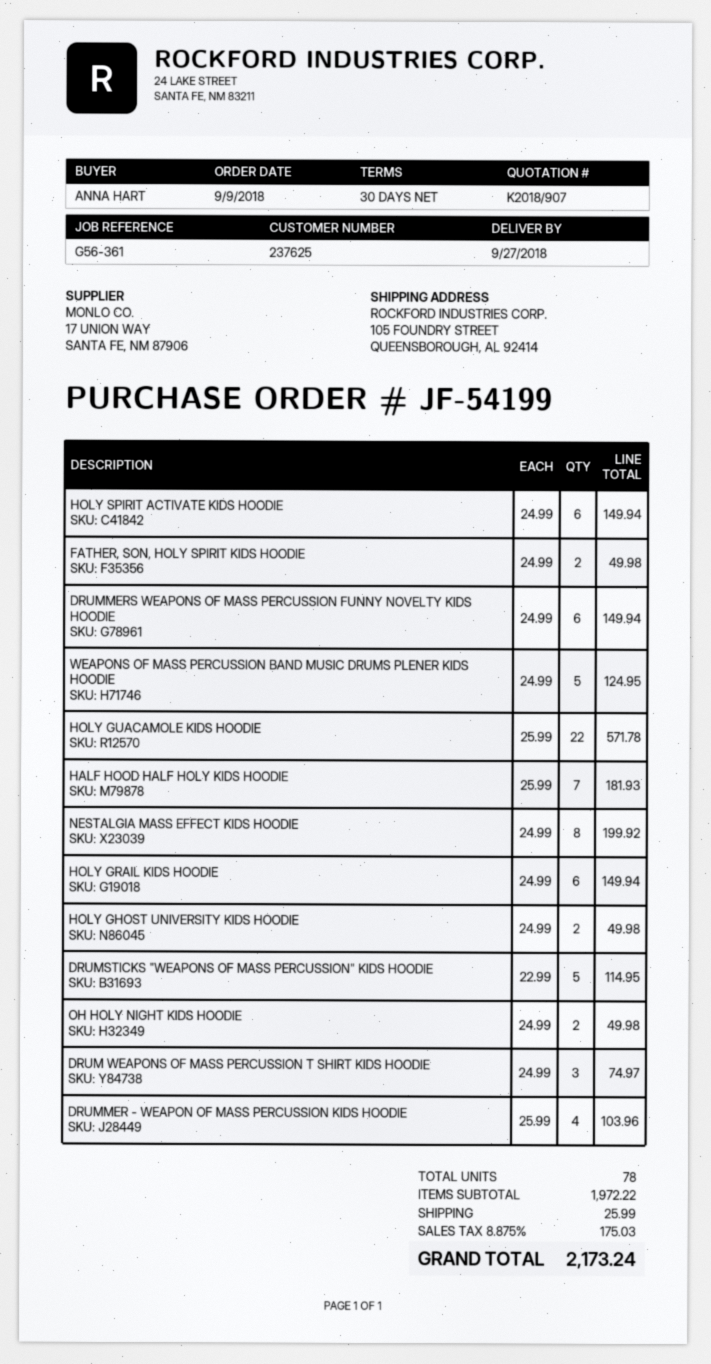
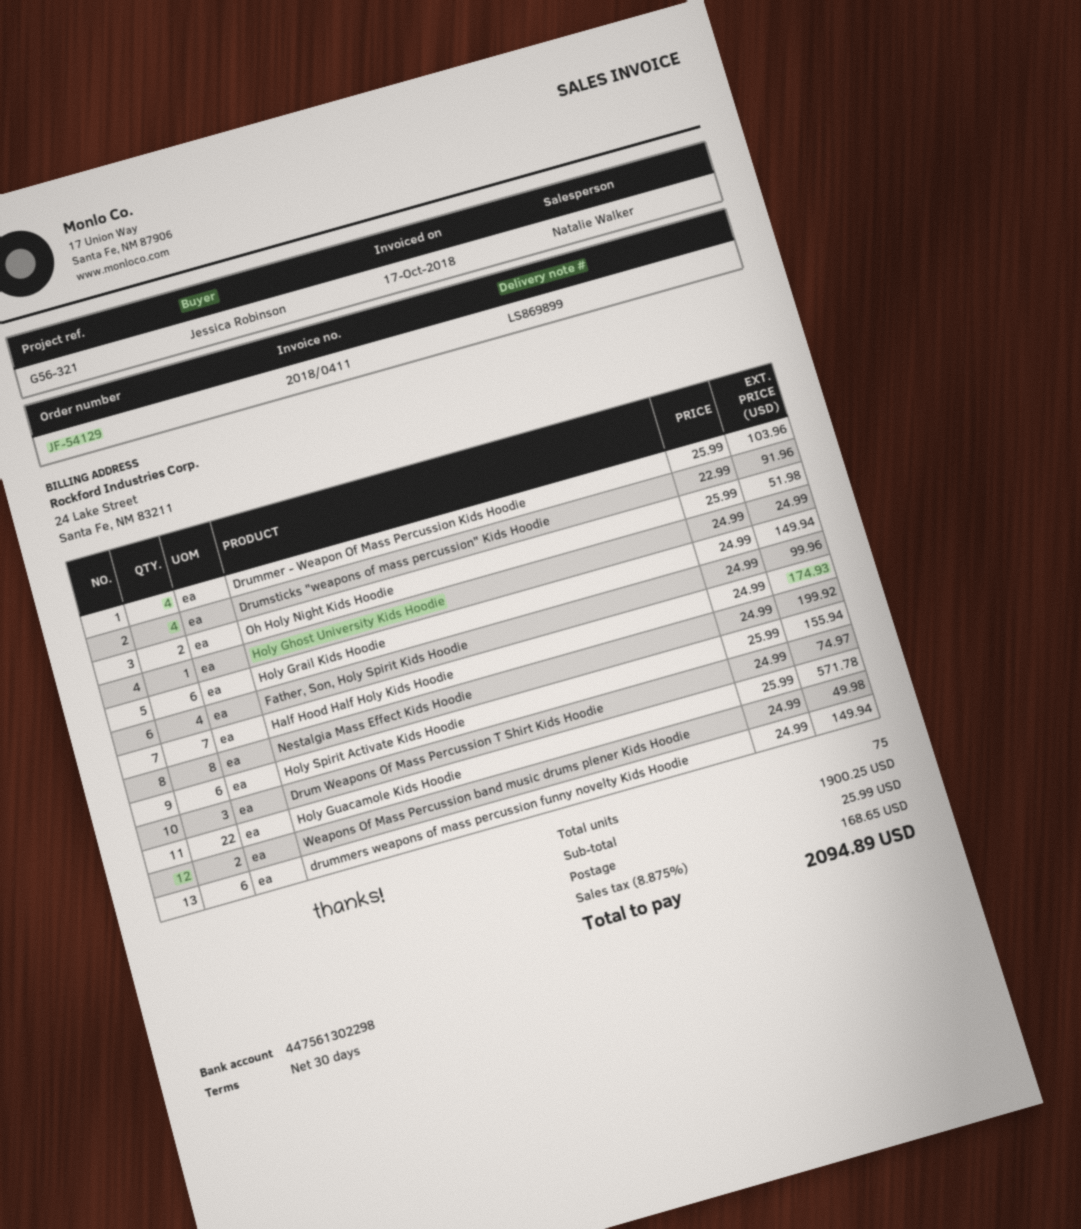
order number: JF-54199 -> JF-54129
reference: G56-361 -> G56-321
ordered by: ANNA HART -> Jessica Robinson
HOLY SPIRIT ACTIVATE KIDS HOODIE: 6 x 24.99 = 149.94 -> 6 x 25.99 = 155.94
FATHER, SON, HOLY SPIRIT KIDS HOODIE: 2 x 24.99 = 49.98 -> 4 x 24.99 = 99.96
WEAPONS OF MASS PERCUSSION BAND MUSIC DRUMS PLENER KIDS HOODIE: 5 x 24.99 = 124.95 -> 2 x 24.99 = 49.98
HALF HOOD HALF HOLY KIDS HOODIE: 7 x 25.99 = 181.93 -> 7 x 24.99 = 174.93
HOLY GHOST UNIVERSITY KIDS HOODIE: 2 x 24.99 = 49.98 -> 1 x 24.99 = 24.99
DRUMSTICKS "WEAPONS OF MASS PERCUSSION" KIDS HOODIE: 5 x 22.99 = 114.95 -> 4 x 22.99 = 91.96
OH HOLY NIGHT KIDS HOODIE: 2 x 24.99 = 49.98 -> 2 x 25.99 = 51.98
total quantity: 78 -> 75
subtotal: 1972.22 -> 1900.25
tax: 8.875% = 175.03 -> 8.875% = 168.65
total: 2173.24 -> 2094.89

